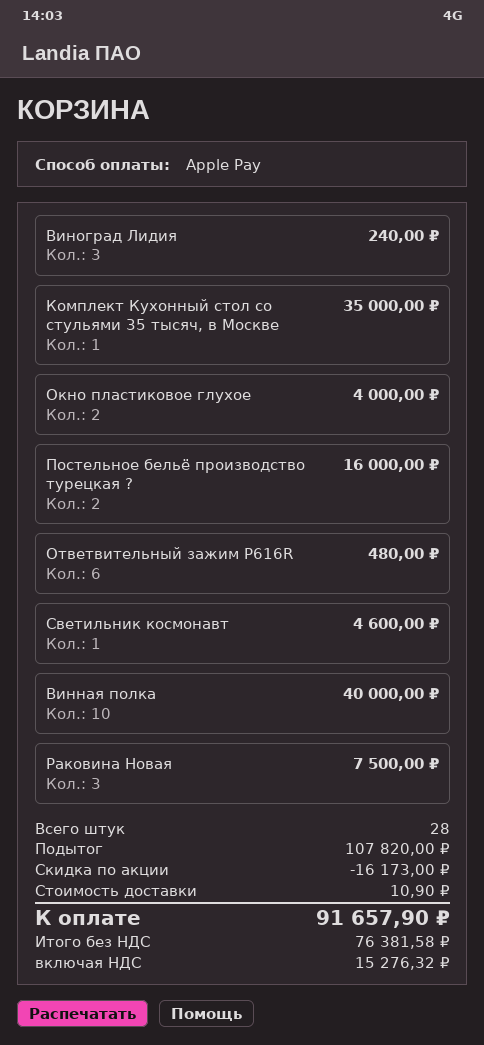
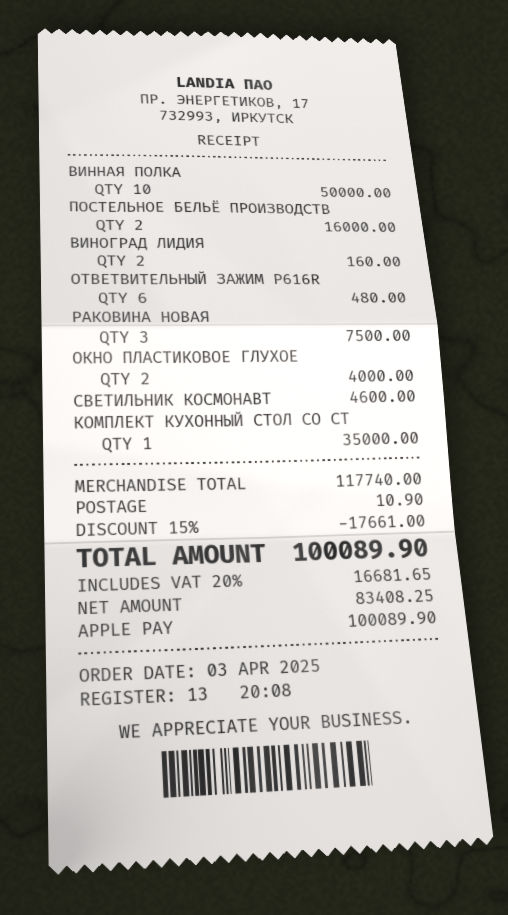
Виноград Лидия: 3 for 240.00 -> 2 for 160.00
Винная полка: 10 for 40000.00 -> 10 for 50000.00
subtotal: 107820.00 -> 117740.00
discount: 16173.00 -> 17661.00
net: 76381.58 -> 83408.25
tax: 15276.32 -> 16681.65
total: 91657.90 -> 100089.90

